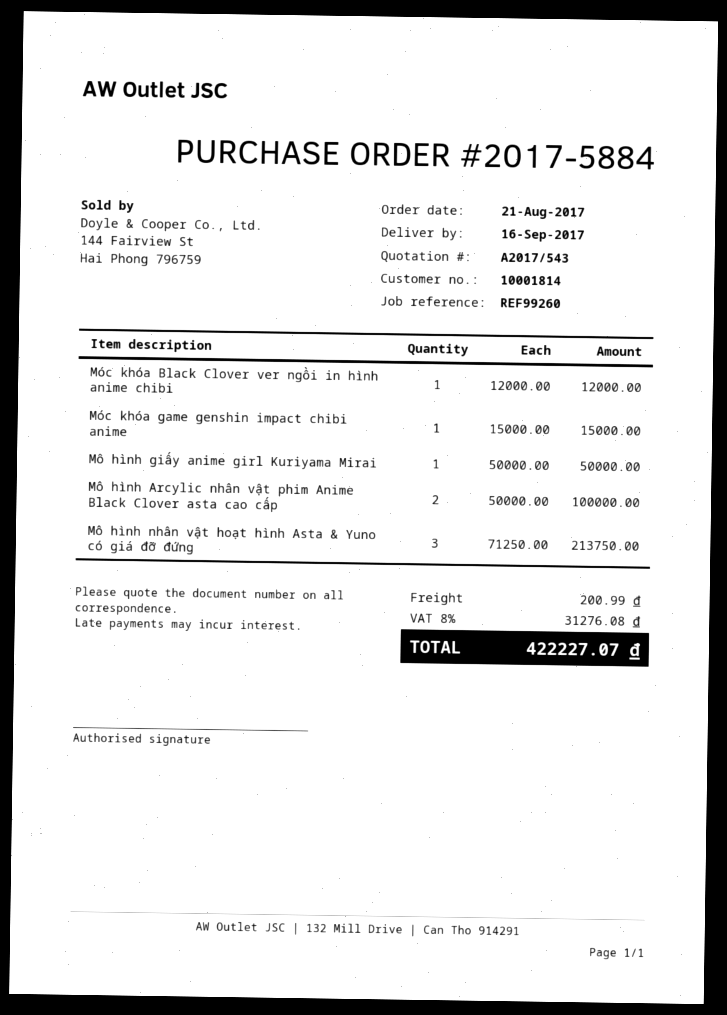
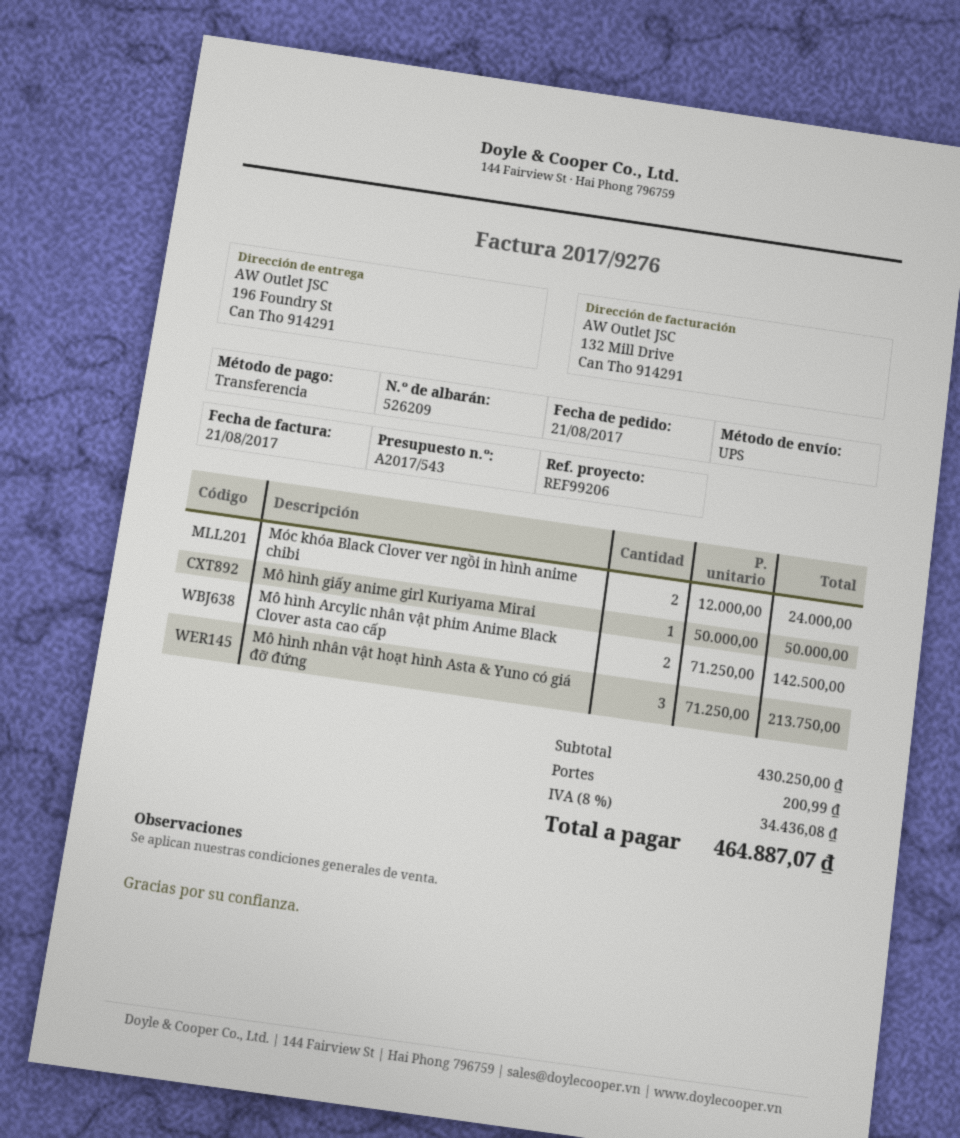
reference: REF99260 -> REF99206
Móc khóa Black Clover ver ngồi in hình anime chibi: 1 x 12000.00 = 12000.00 -> 2 x 12000.00 = 24000.00
Móc khóa game genshin impact chibi anime: 1 x 15000.00 = 15000.00 -> none
Mô hình Arcylic nhân vật phim Anime Black Clover asta cao cấp: 2 x 50000.00 = 100000.00 -> 2 x 71250.00 = 142500.00
tax: 8% = 31276.08 -> 8% = 34436.08
total: 422227.07 -> 464887.07

